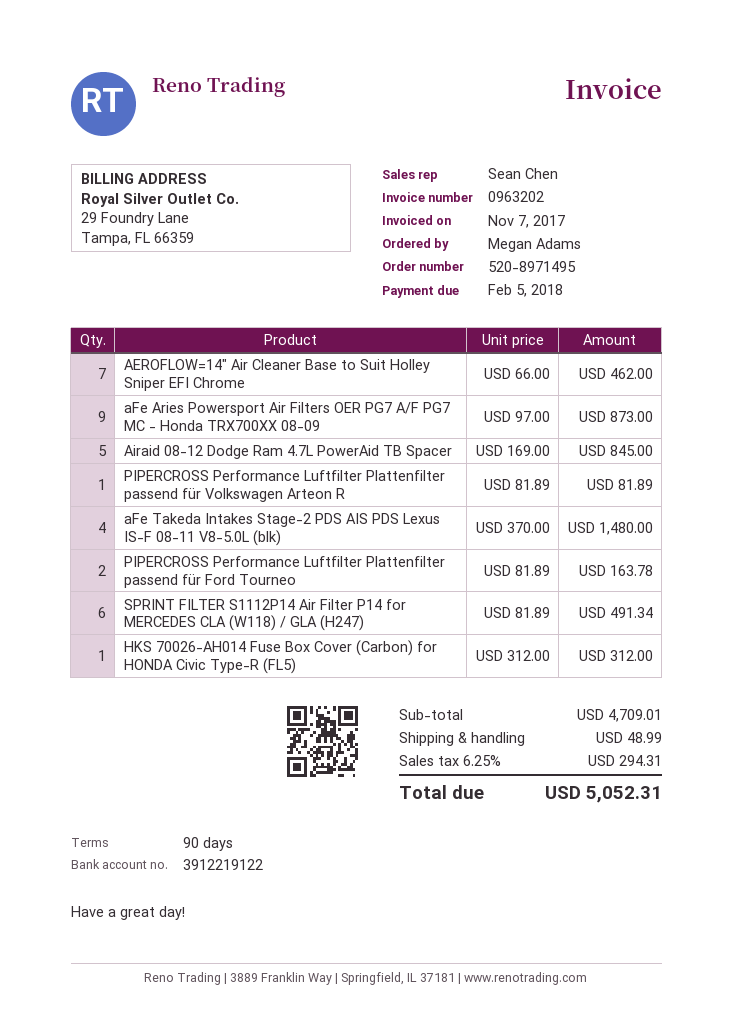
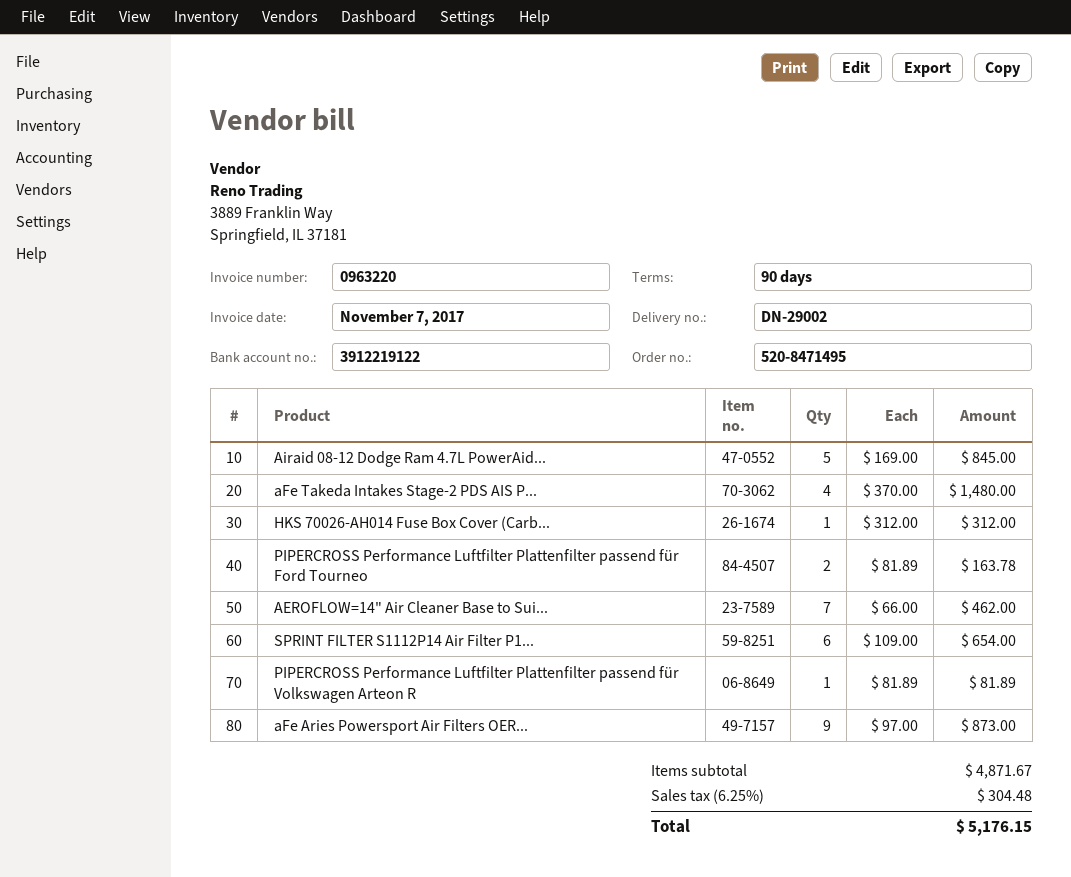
order number: 520-8971495 -> 520-8471495
invoice number: 0963202 -> 0963220
SPRINT FILTER S1112P14 Air Filter P14 for MERCEDES CLA (W118) / GLA (H247): 6 x 81.89 = 491.34 -> 6 x 109.00 = 654.00
subtotal: 4709.01 -> 4871.67
shipping: 48.99 -> none
tax: 6.25% = 294.31 -> 6.25% = 304.48
total: 5052.31 -> 5176.15

